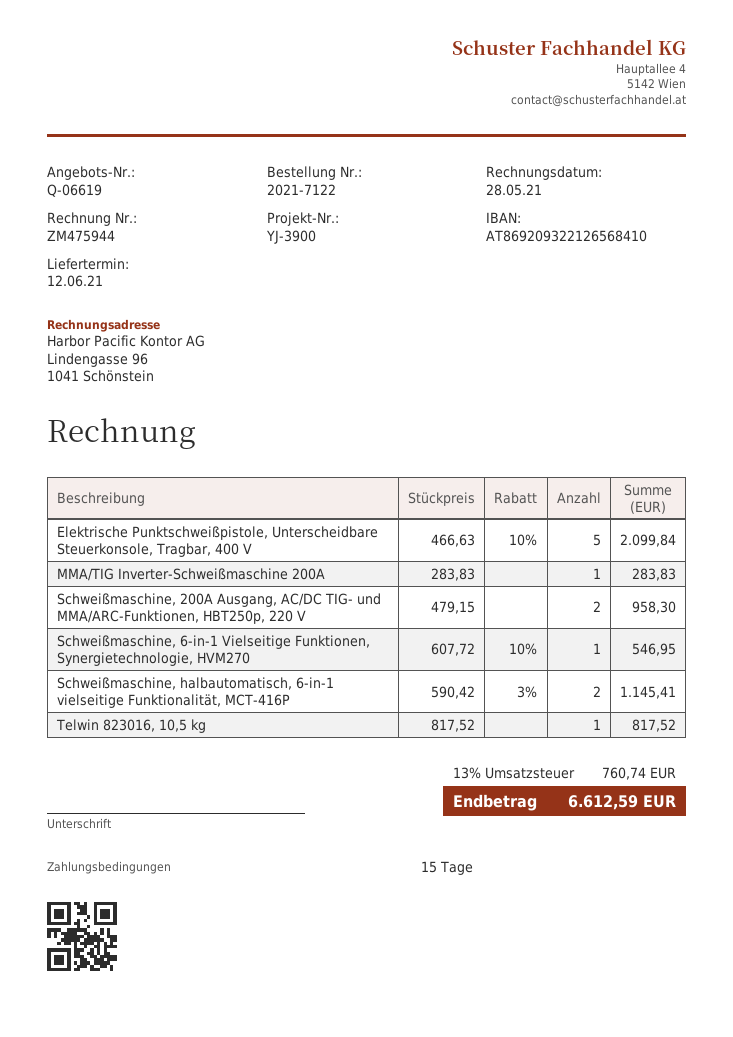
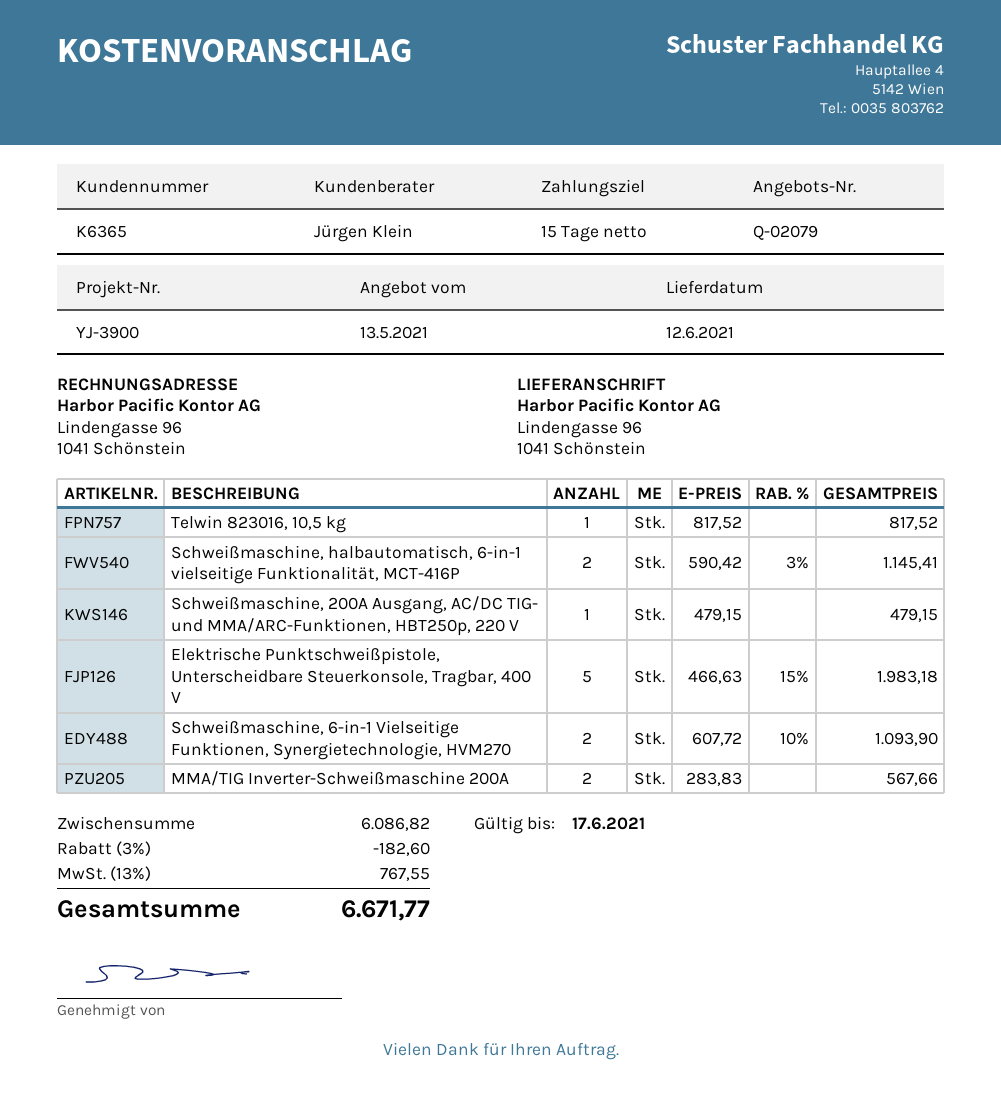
quote number: Q-06619 -> Q-02079
Elektrische Punktschweißpistole, Unterscheidbare Steuerkonsole, Tragbar, 400 V: 5 x 466.63 - 10% = 2099.84 -> 5 x 466.63 - 15% = 1983.18
MMA/TIG Inverter-Schweißmaschine 200A: 1 x 283.83 = 283.83 -> 2 x 283.83 = 567.66
Schweißmaschine, 200A Ausgang, AC/DC TIG- und MMA/ARC-Funktionen, HBT250p, 220 V: 2 x 479.15 = 958.30 -> 1 x 479.15 = 479.15
Schweißmaschine, 6-in-1 Vielseitige Funktionen, Synergietechnologie, HVM270: 1 x 607.72 - 10% = 546.95 -> 2 x 607.72 - 10% = 1093.90
discount: none -> 3% = 182.60
tax: 13% = 760.74 -> 13% = 767.55
total: 6612.59 -> 6671.77

